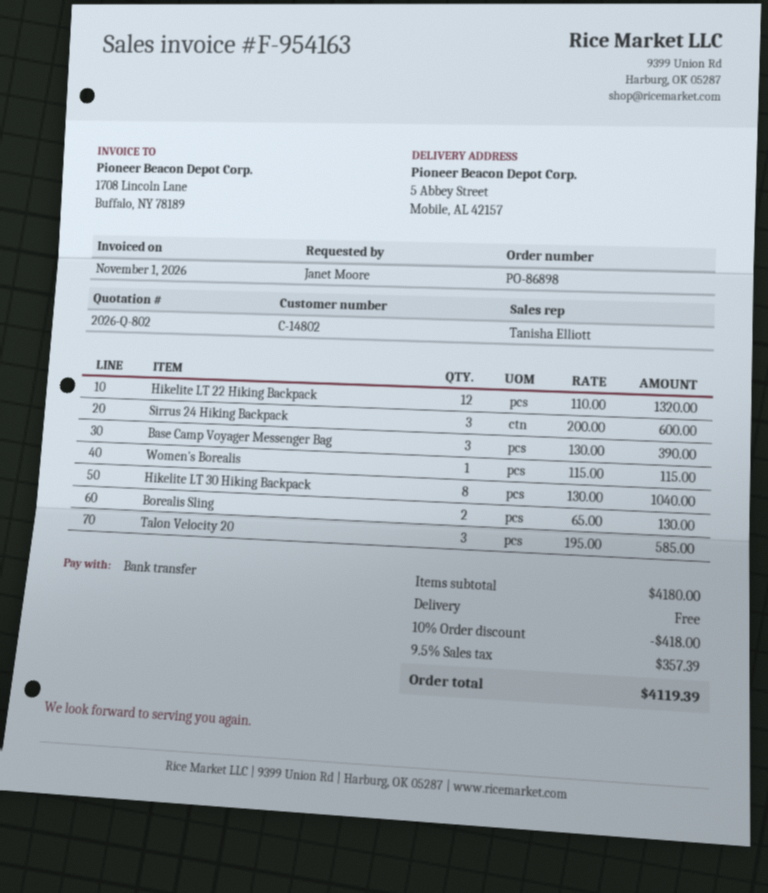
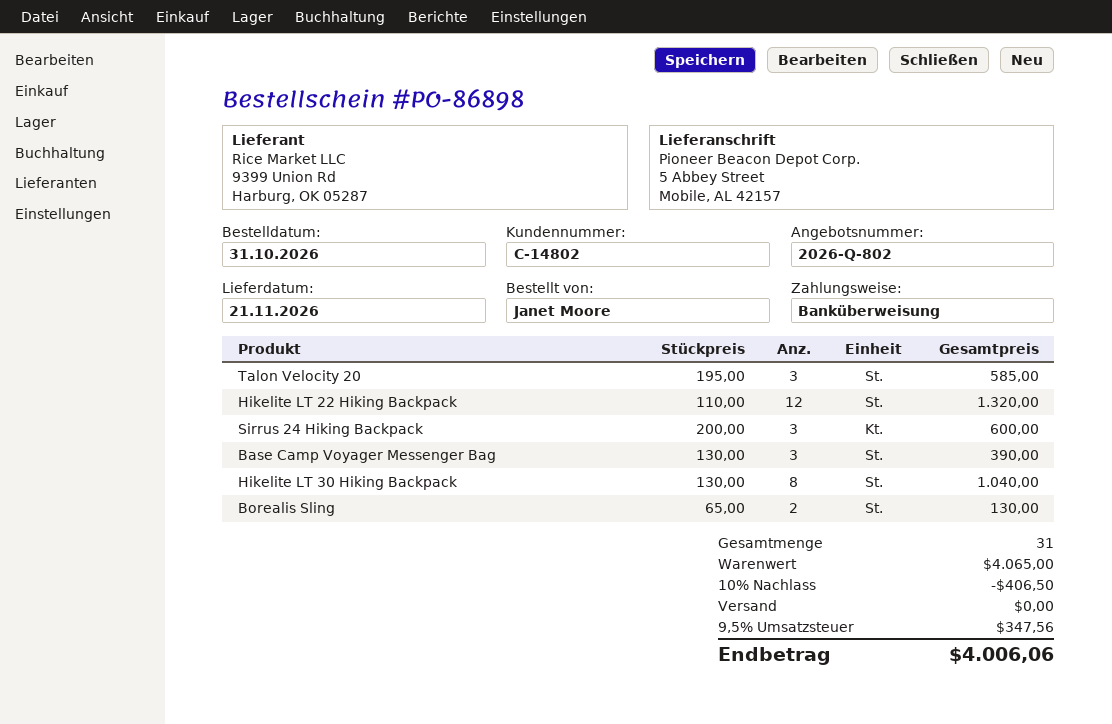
Women's Borealis: 1 x 115.00 = 115.00 -> none
subtotal: 4180.00 -> 4065.00
discount: 10% = 418.00 -> 10% = 406.50
tax: 9.5% = 357.39 -> 9.5% = 347.56
total: 4119.39 -> 4006.06

